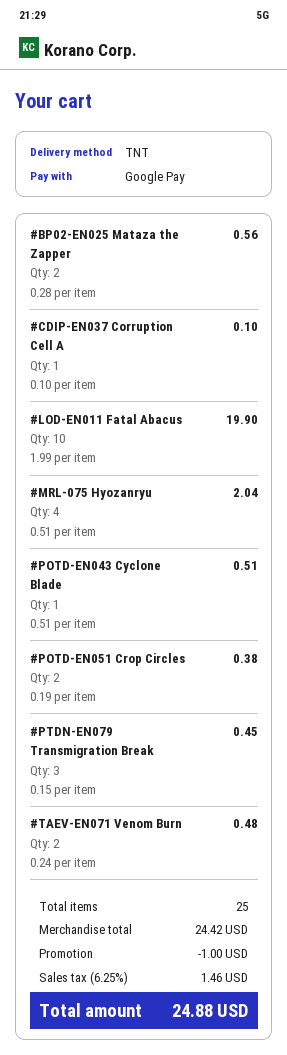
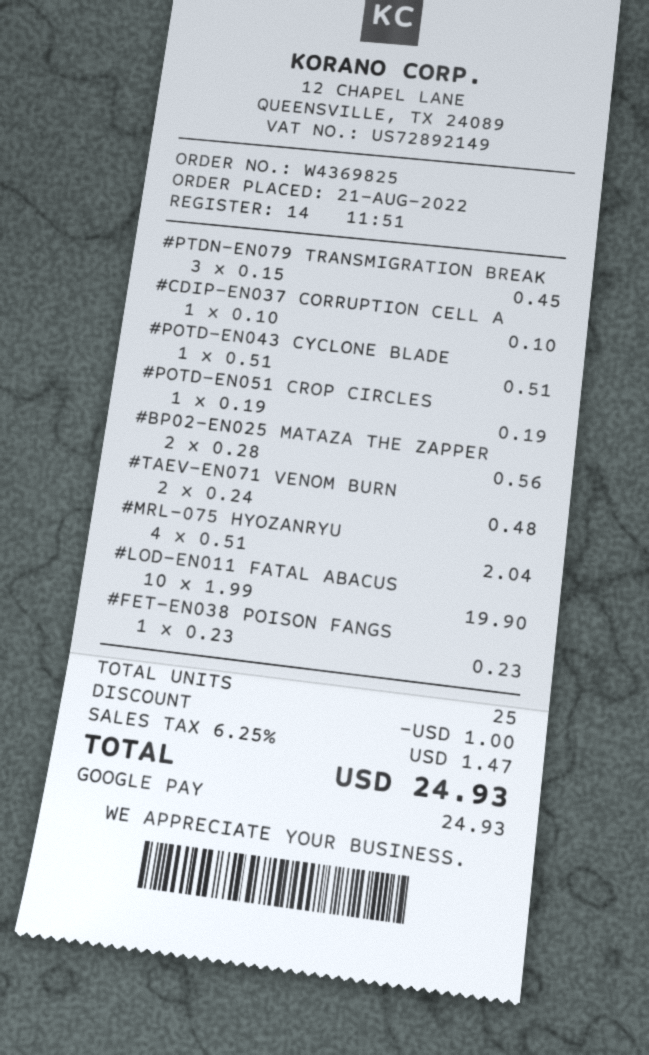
#POTD-EN051 Crop Circles: 2 x 0.19 = 0.38 -> 1 x 0.19 = 0.19
#FET-EN038 POISON FANGS: none -> 1 x 0.23 = 0.23
tax: 6.25% = 1.46 -> 6.25% = 1.47
total: 24.88 -> 24.93

